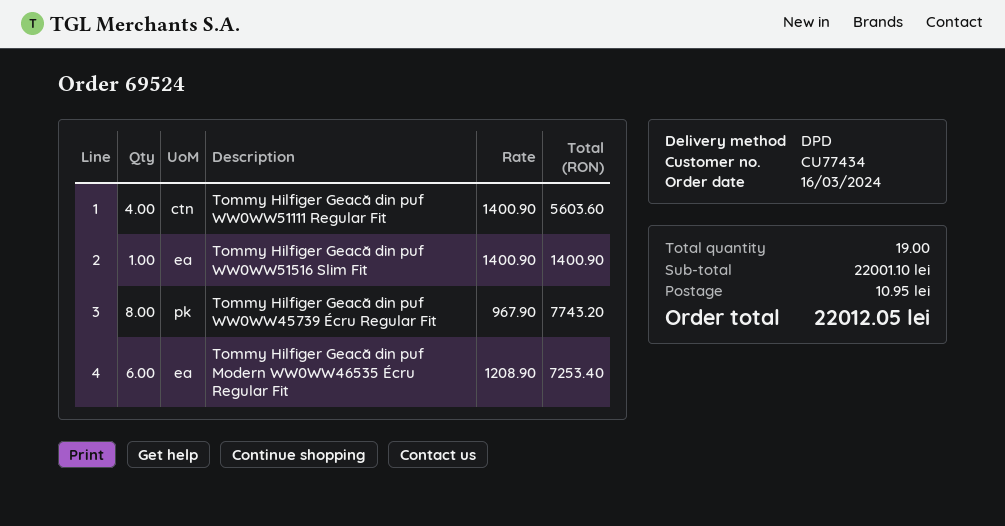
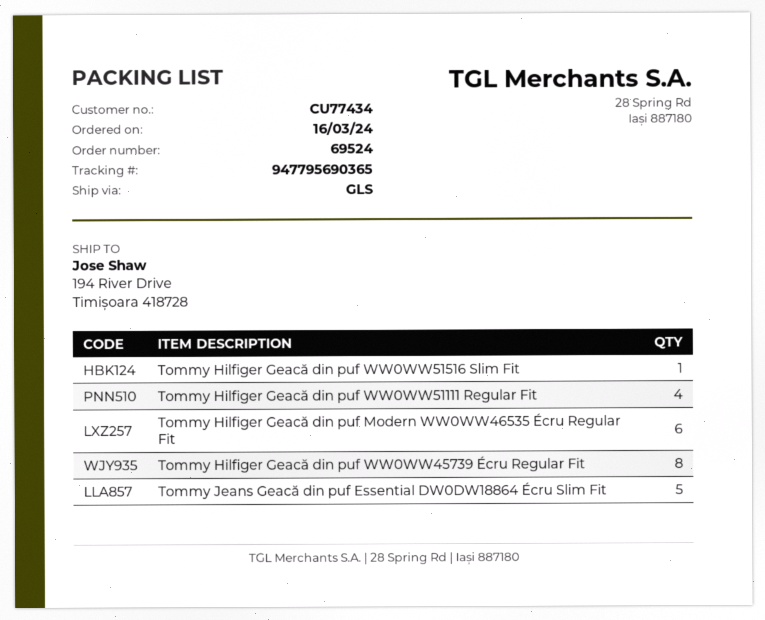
shipping method: DPD -> GLS
Tommy Jeans Geacă din puf Essential DW0DW18864 Écru Slim Fit: none -> 5

